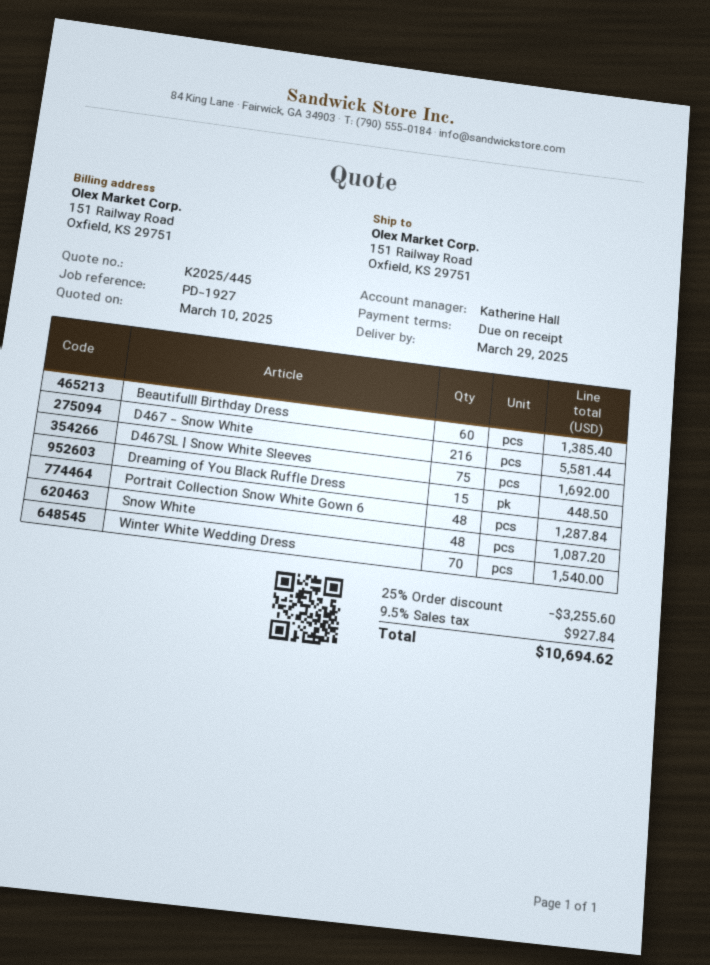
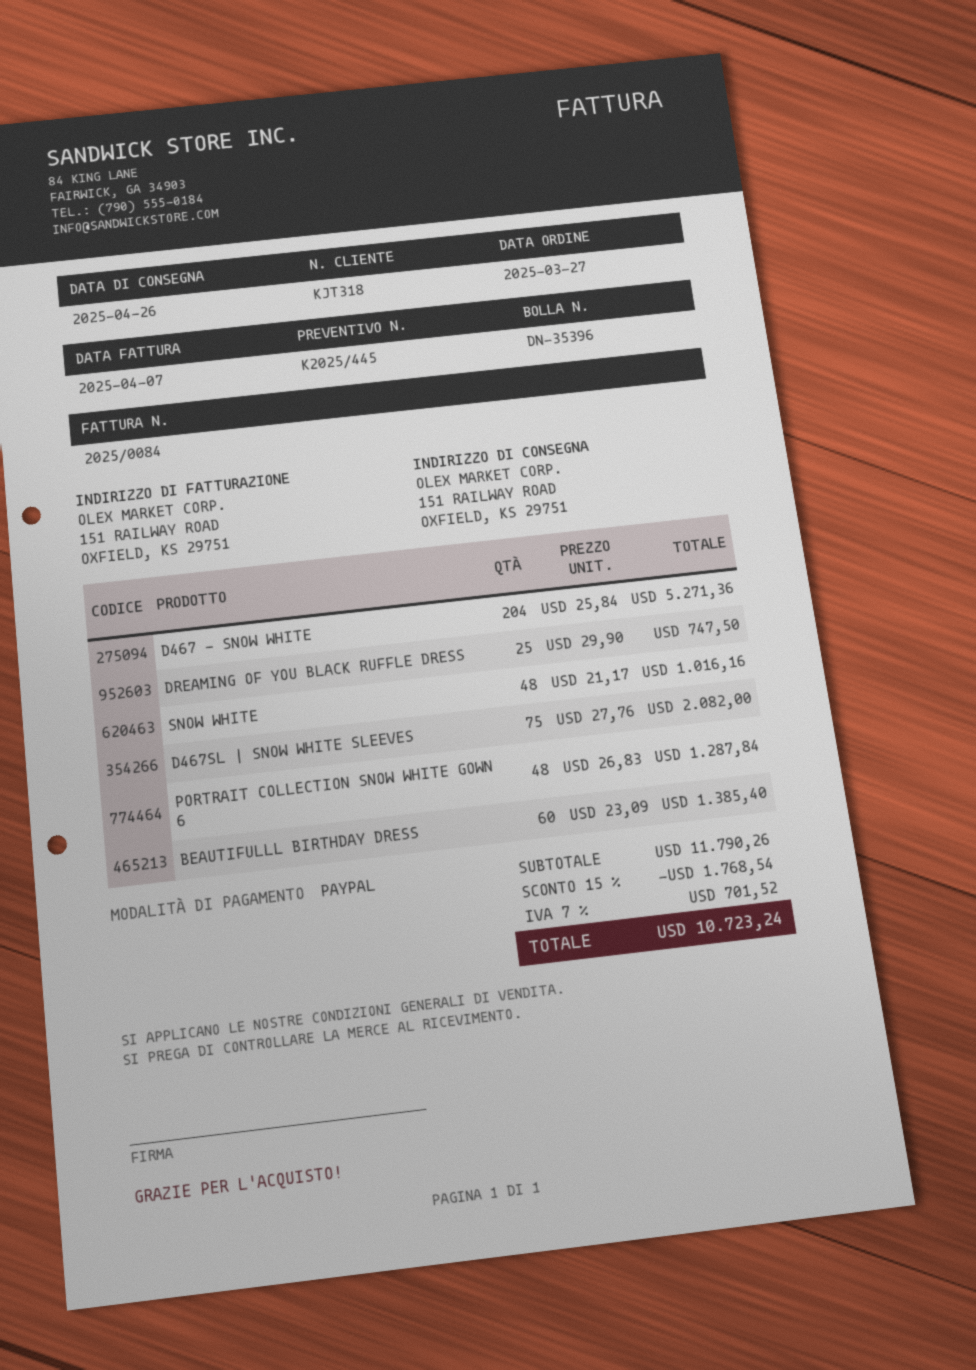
delivery date: 2025-03-29 -> 2025-04-26
D467 - Snow White: 216 for 5581.44 -> 204 for 5271.36
D467SL | Snow White Sleeves: 75 for 1692.00 -> 75 for 2082.00
Dreaming of You Black Ruffle Dress: 15 for 448.50 -> 25 for 747.50
Snow White: 48 for 1087.20 -> 48 for 1016.16
Winter White Wedding Dress: 70 for 1540.00 -> none
discount: 25% = 3255.60 -> 15% = 1768.54
tax: 9.5% = 927.84 -> 7% = 701.52
total: 10694.62 -> 10723.24

